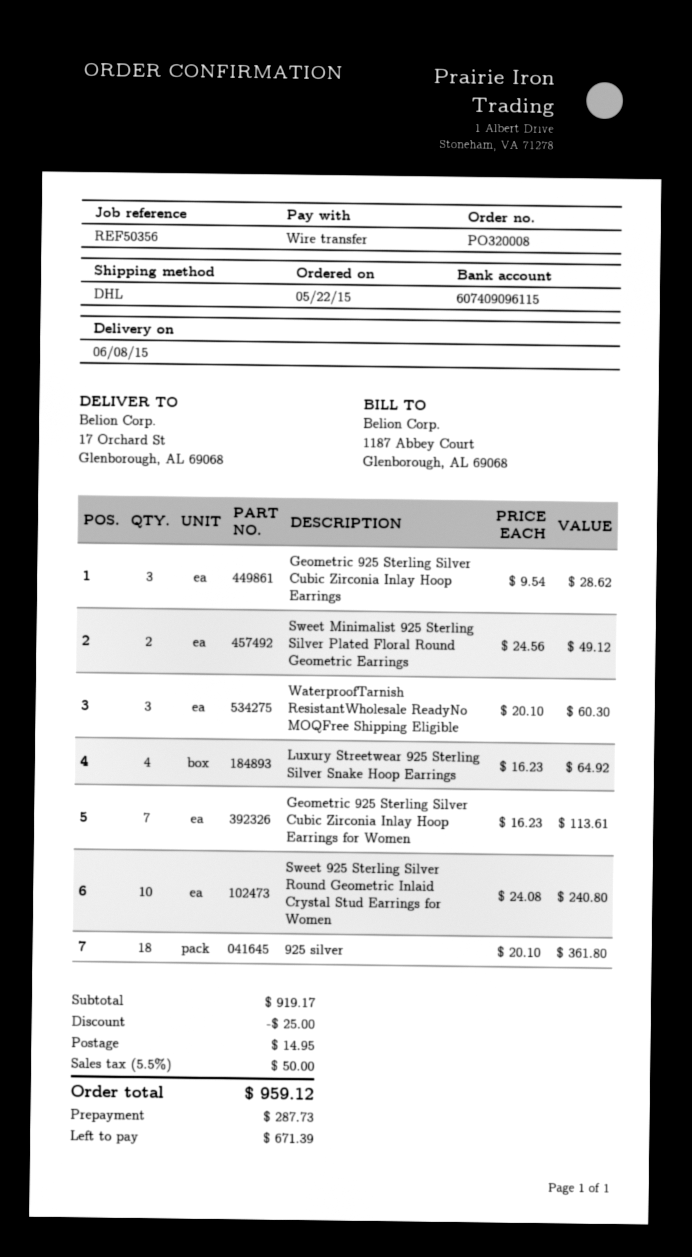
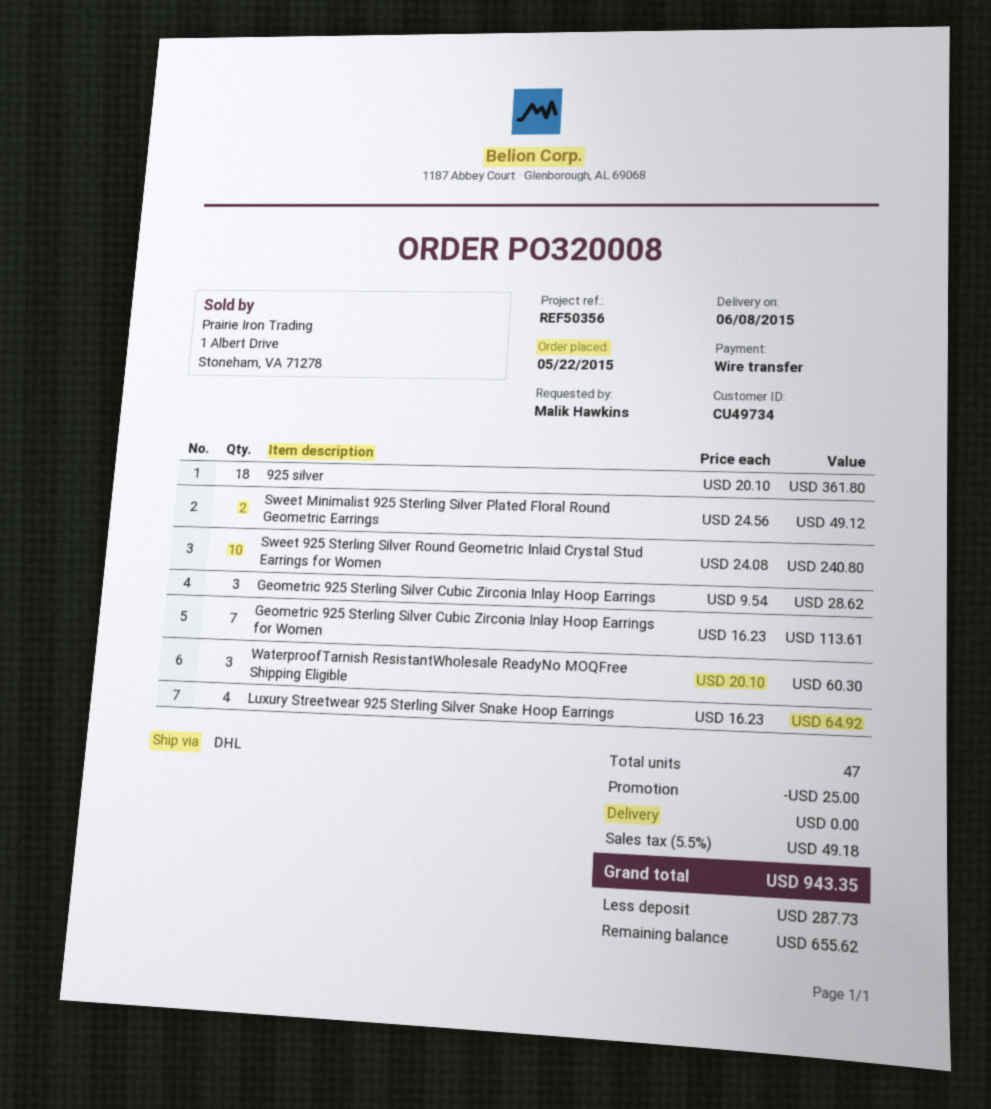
shipping: 14.95 -> 0.00
tax: 5.5% = 50.00 -> 5.5% = 49.18
total: 959.12 -> 943.35
balance: 671.39 -> 655.62

